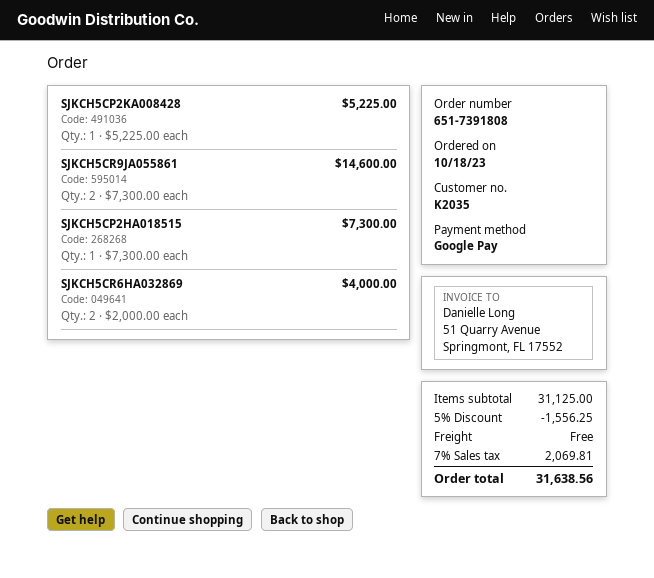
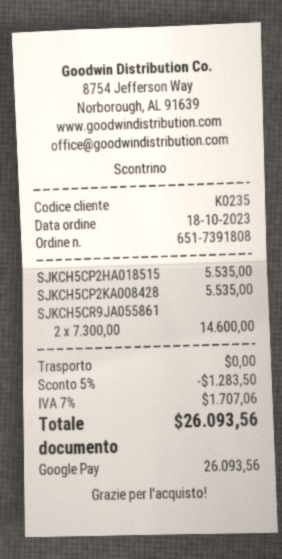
customer number: K2035 -> K0235
SJKCH5CP2KA008428: 1 x 5225.00 = 5225.00 -> 1 x 5535.00 = 5535.00
SJKCH5CP2HA018515: 1 x 7300.00 = 7300.00 -> 1 x 5535.00 = 5535.00
SJKCH5CR6HA032869: 2 x 2000.00 = 4000.00 -> none
discount: 5% = 1556.25 -> 5% = 1283.50
tax: 7% = 2069.81 -> 7% = 1707.06
total: 31638.56 -> 26093.56

